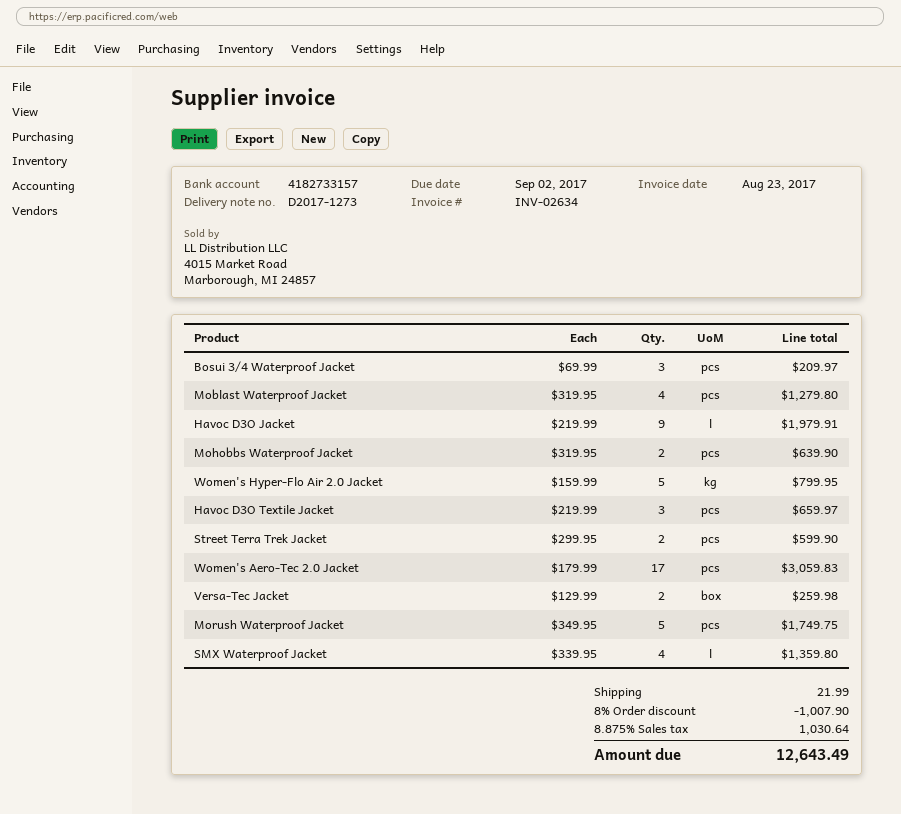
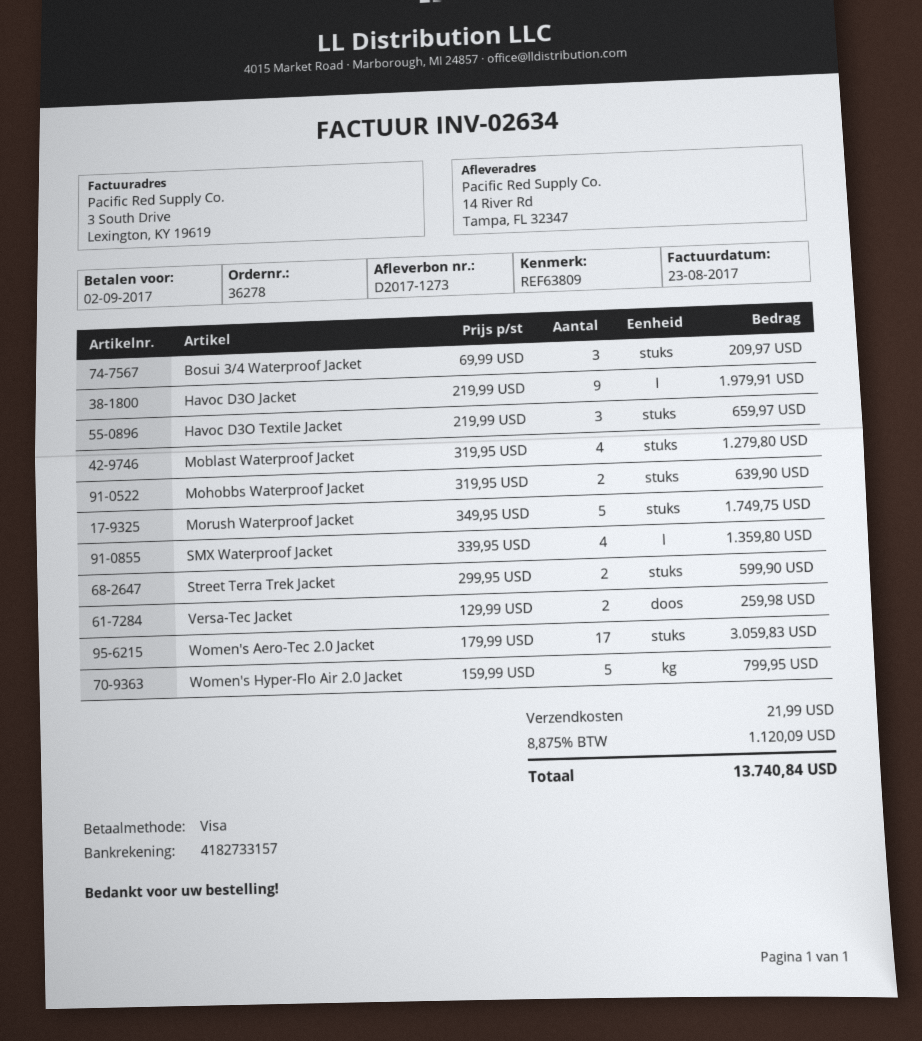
discount: 8% = 1007.90 -> none
tax: 8.875% = 1030.64 -> 8.875% = 1120.09
total: 12643.49 -> 13740.84

